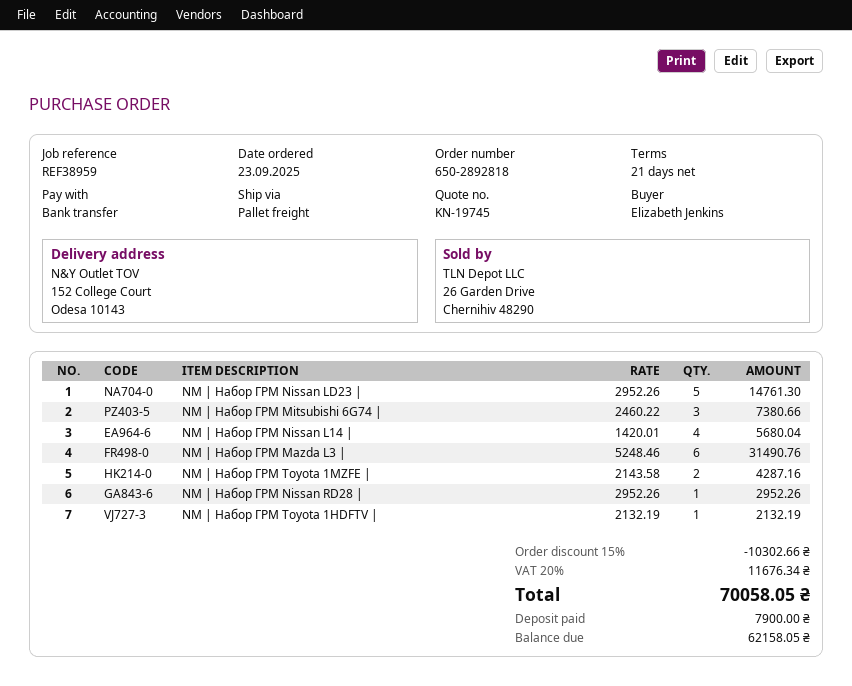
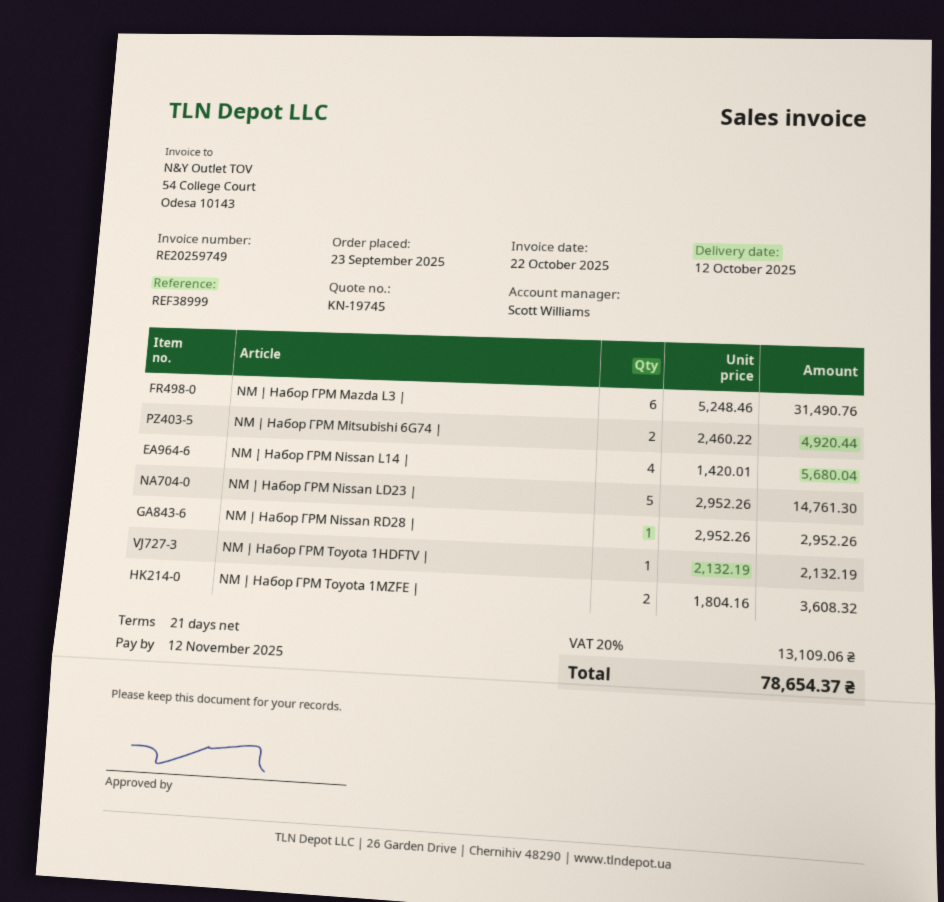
reference: REF38959 -> REF38999
NM | Набор ГРМ Mitsubishi 6G74 |: 3 x 2460.22 = 7380.66 -> 2 x 2460.22 = 4920.44
NM | Набор ГРМ Toyota 1MZFE |: 2 x 2143.58 = 4287.16 -> 2 x 1804.16 = 3608.32
discount: 15% = 10302.66 -> none
tax: 20% = 11676.34 -> 20% = 13109.06
total: 70058.05 -> 78654.37

